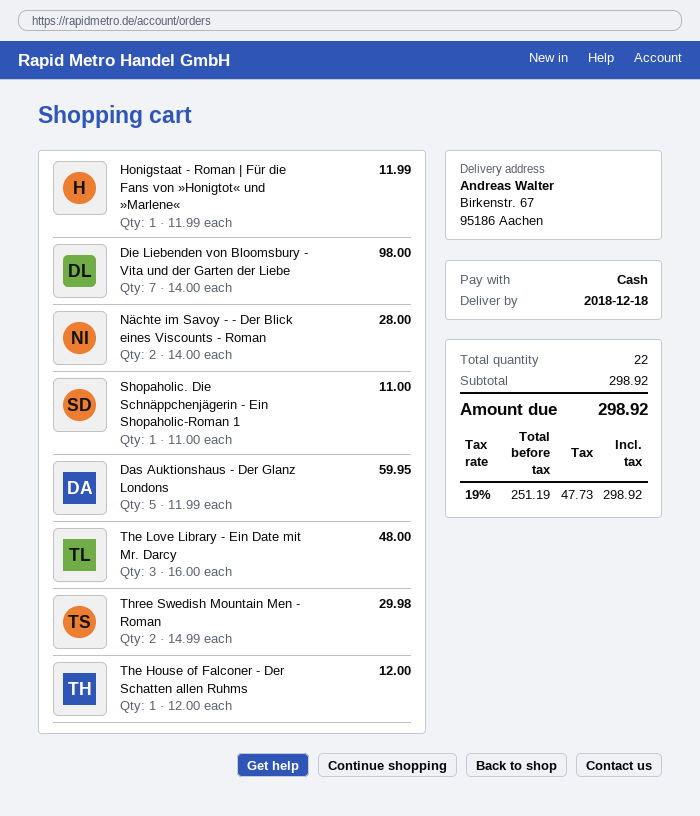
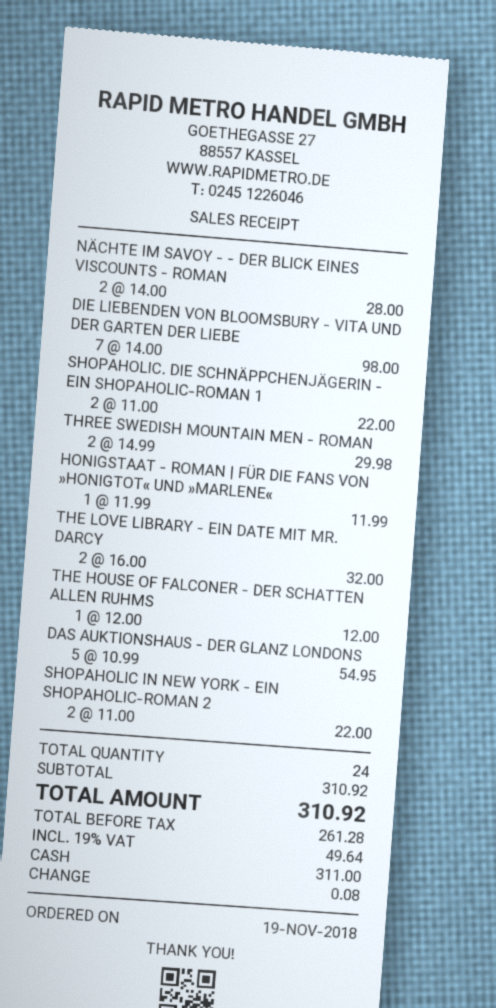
Shopaholic. Die Schnäppchenjägerin - Ein Shopaholic-Roman 1: 1 x 11.00 = 11.00 -> 2 x 11.00 = 22.00
Das Auktionshaus - Der Glanz Londons: 5 x 11.99 = 59.95 -> 5 x 10.99 = 54.95
The Love Library - Ein Date mit Mr. Darcy: 3 x 16.00 = 48.00 -> 2 x 16.00 = 32.00
SHOPAHOLIC IN NEW YORK - EIN SHOPAHOLIC-ROMAN 2: none -> 2 x 11.00 = 22.00
total quantity: 22 -> 24
subtotal: 298.92 -> 310.92
net: 251.19 -> 261.28
tax: 19% = 47.73 -> 19% = 49.64
total: 298.92 -> 310.92

